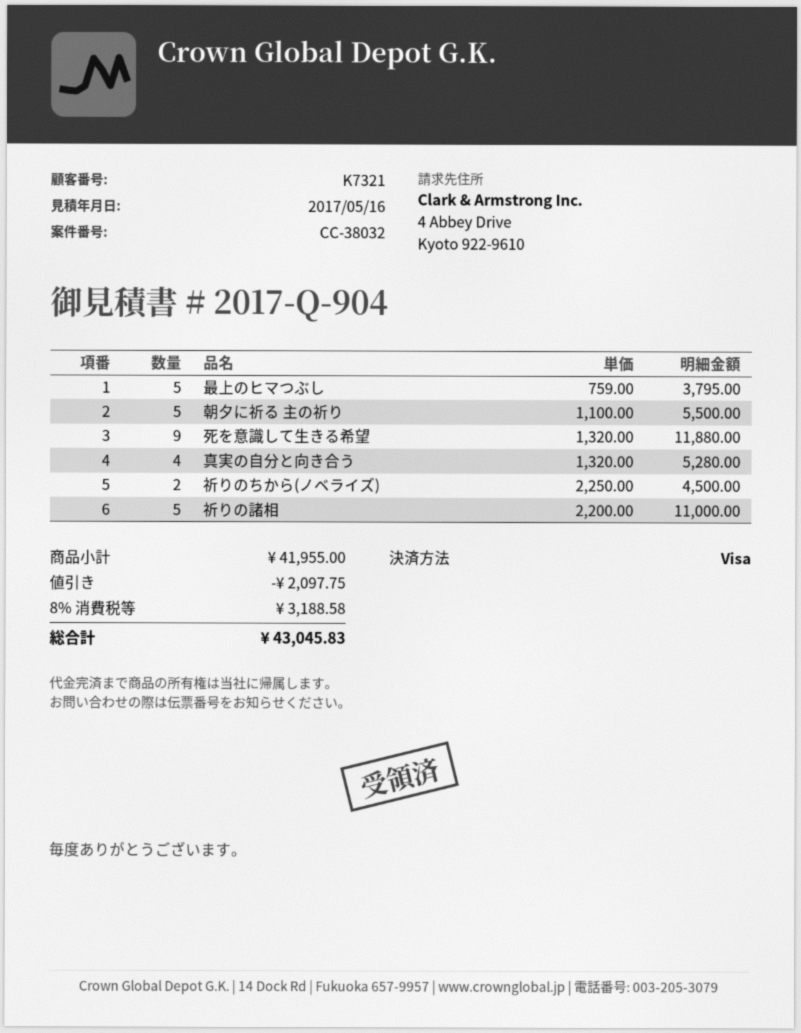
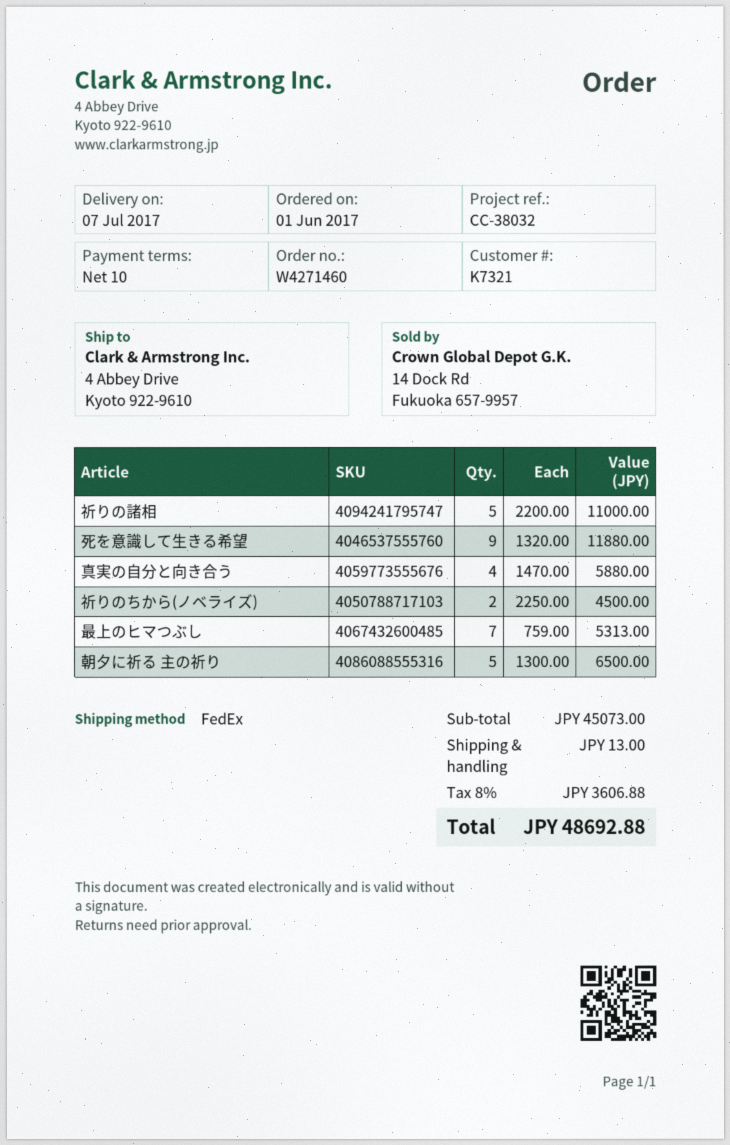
最上のヒマつぶし: 5 x 759.00 = 3795.00 -> 7 x 759.00 = 5313.00
朝夕に祈る 主の祈り: 5 x 1100.00 = 5500.00 -> 5 x 1300.00 = 6500.00
真実の自分と向き合う: 4 x 1320.00 = 5280.00 -> 4 x 1470.00 = 5880.00
subtotal: 41955.00 -> 45073.00
discount: 2097.75 -> none
shipping: none -> 13.00
tax: 8% = 3188.58 -> 8% = 3606.88
total: 43045.83 -> 48692.88

